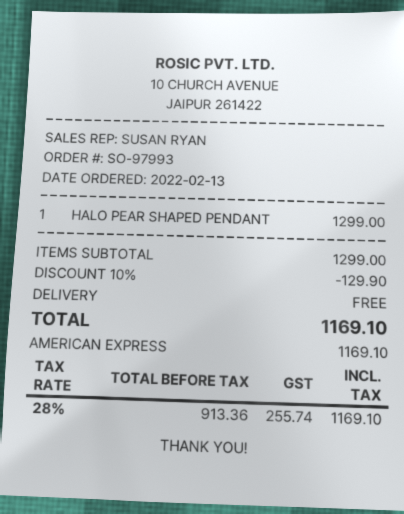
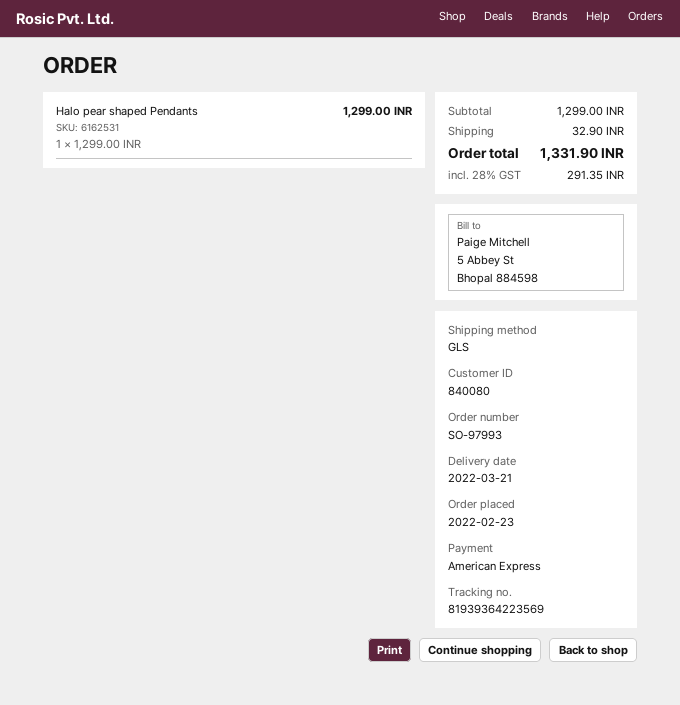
order date: 2022-02-13 -> 2022-02-23
discount: 10% = 129.90 -> none
shipping: 0.00 -> 32.90
tax: 28% = 255.74 -> 28% = 291.35
total: 1169.10 -> 1331.90

